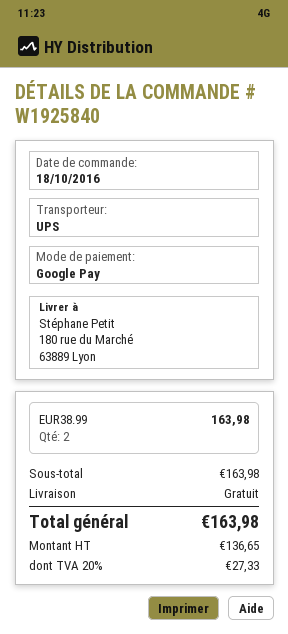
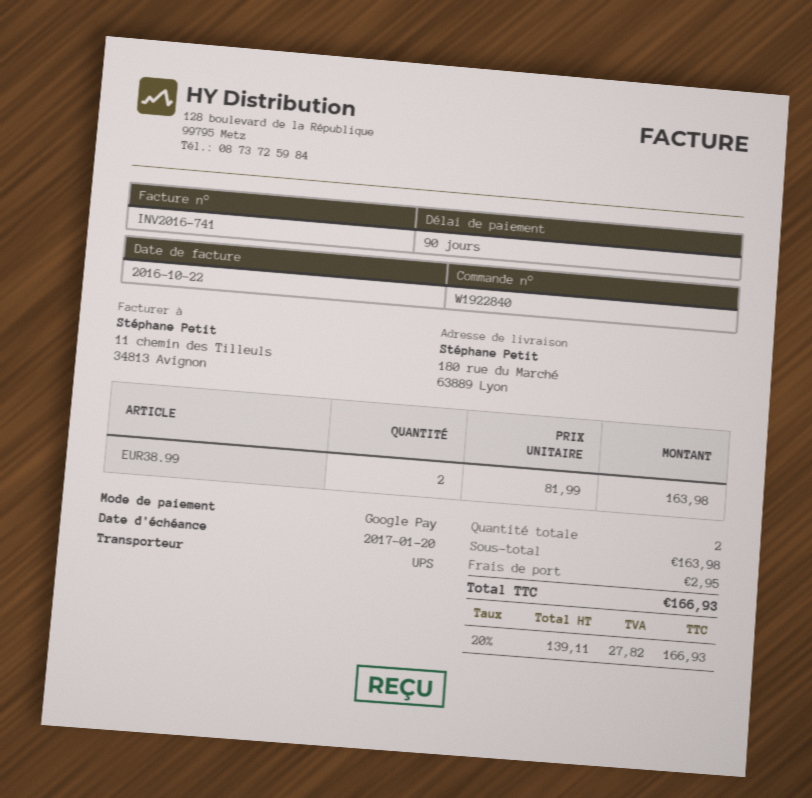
order number: W1925840 -> W1922840
shipping: 0.00 -> 2.95
net: 136.65 -> 139.11
tax: 20% = 27.33 -> 20% = 27.82
total: 163.98 -> 166.93

